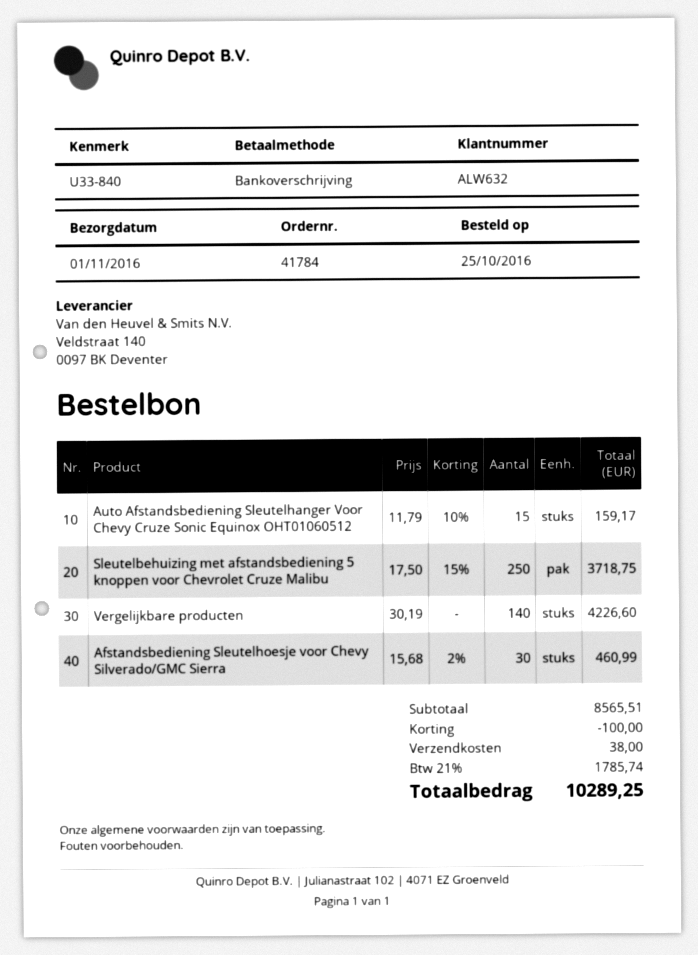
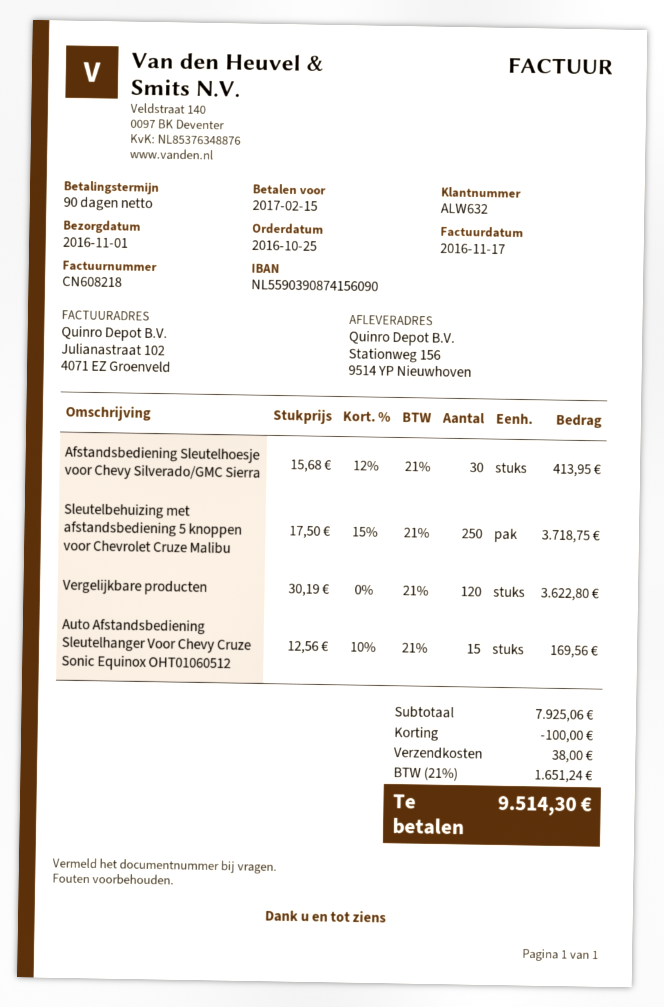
Auto Afstandsbediening Sleutelhanger Voor Chevy Cruze Sonic Equinox OHT01060512: 15 x 11.79 - 10% = 159.17 -> 15 x 12.56 - 10% = 169.56
Vergelijkbare producten: 140 x 30.19 = 4226.60 -> 120 x 30.19 = 3622.80
Afstandsbediening Sleutelhoesje voor Chevy Silverado/GMC Sierra: 30 x 15.68 - 2% = 460.99 -> 30 x 15.68 - 12% = 413.95
subtotal: 8565.51 -> 7925.06
tax: 21% = 1785.74 -> 21% = 1651.24
total: 10289.25 -> 9514.30

